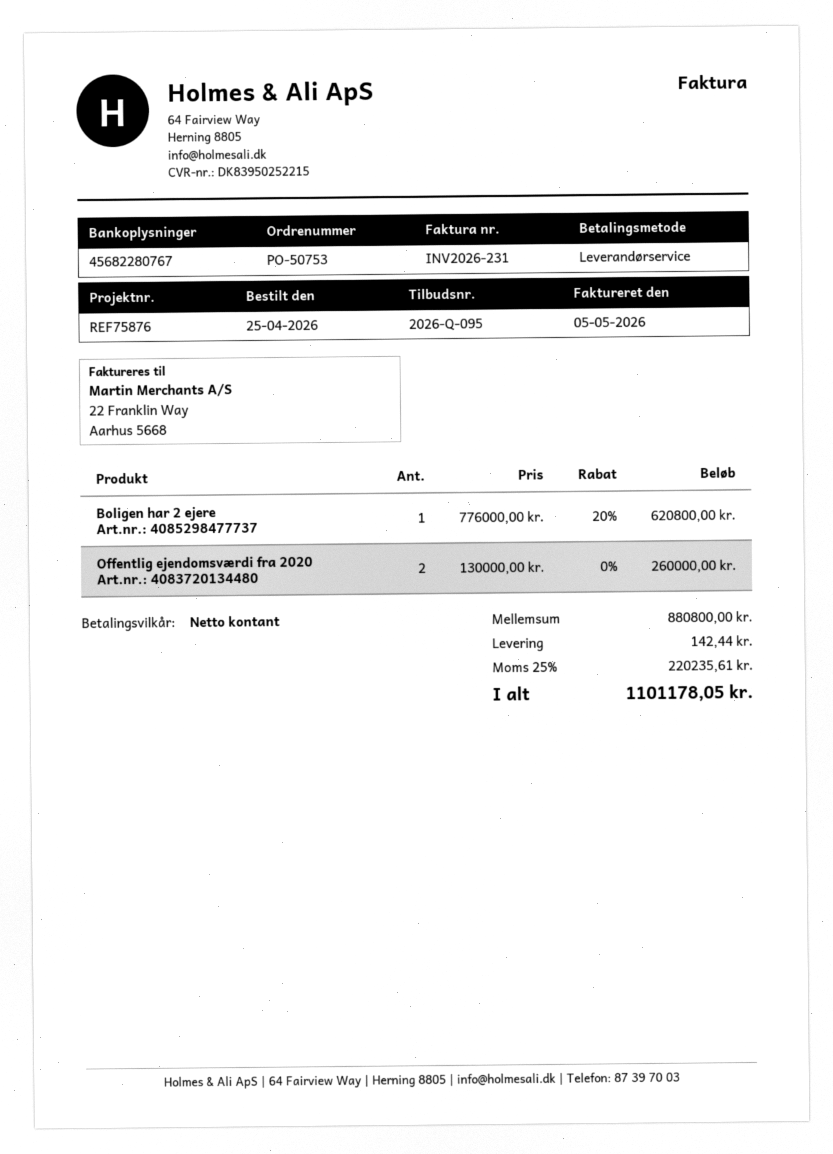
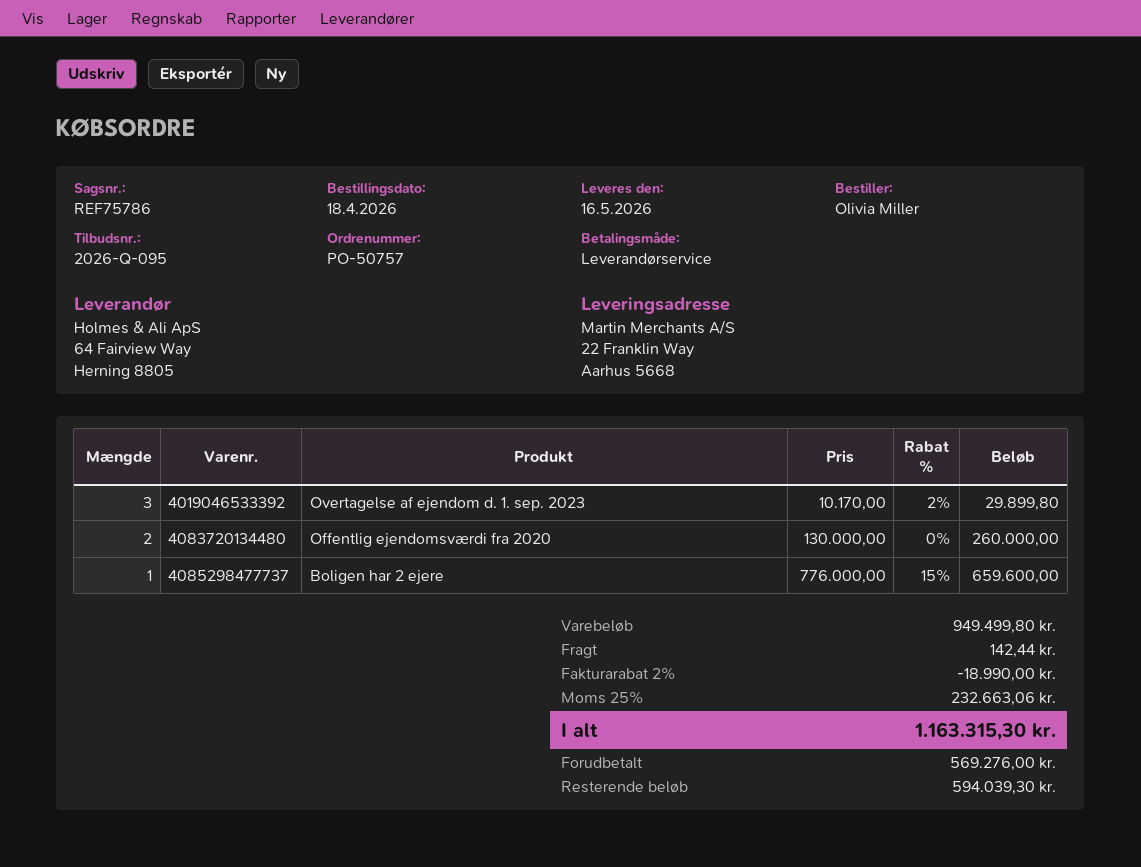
order number: PO-50753 -> PO-50757
order date: 2026-04-25 -> 2026-04-18
reference: REF75876 -> REF75786
Boligen har 2 ejere: 1 x 776000.00 - 20% = 620800.00 -> 1 x 776000.00 - 15% = 659600.00
Overtagelse af ejendom d. 1. sep. 2023: none -> 3 x 10170.00 - 2% = 29899.80
subtotal: 880800.00 -> 949499.80
discount: none -> 2% = 18990.00
tax: 25% = 220235.61 -> 25% = 232663.06
total: 1101178.05 -> 1163315.30

